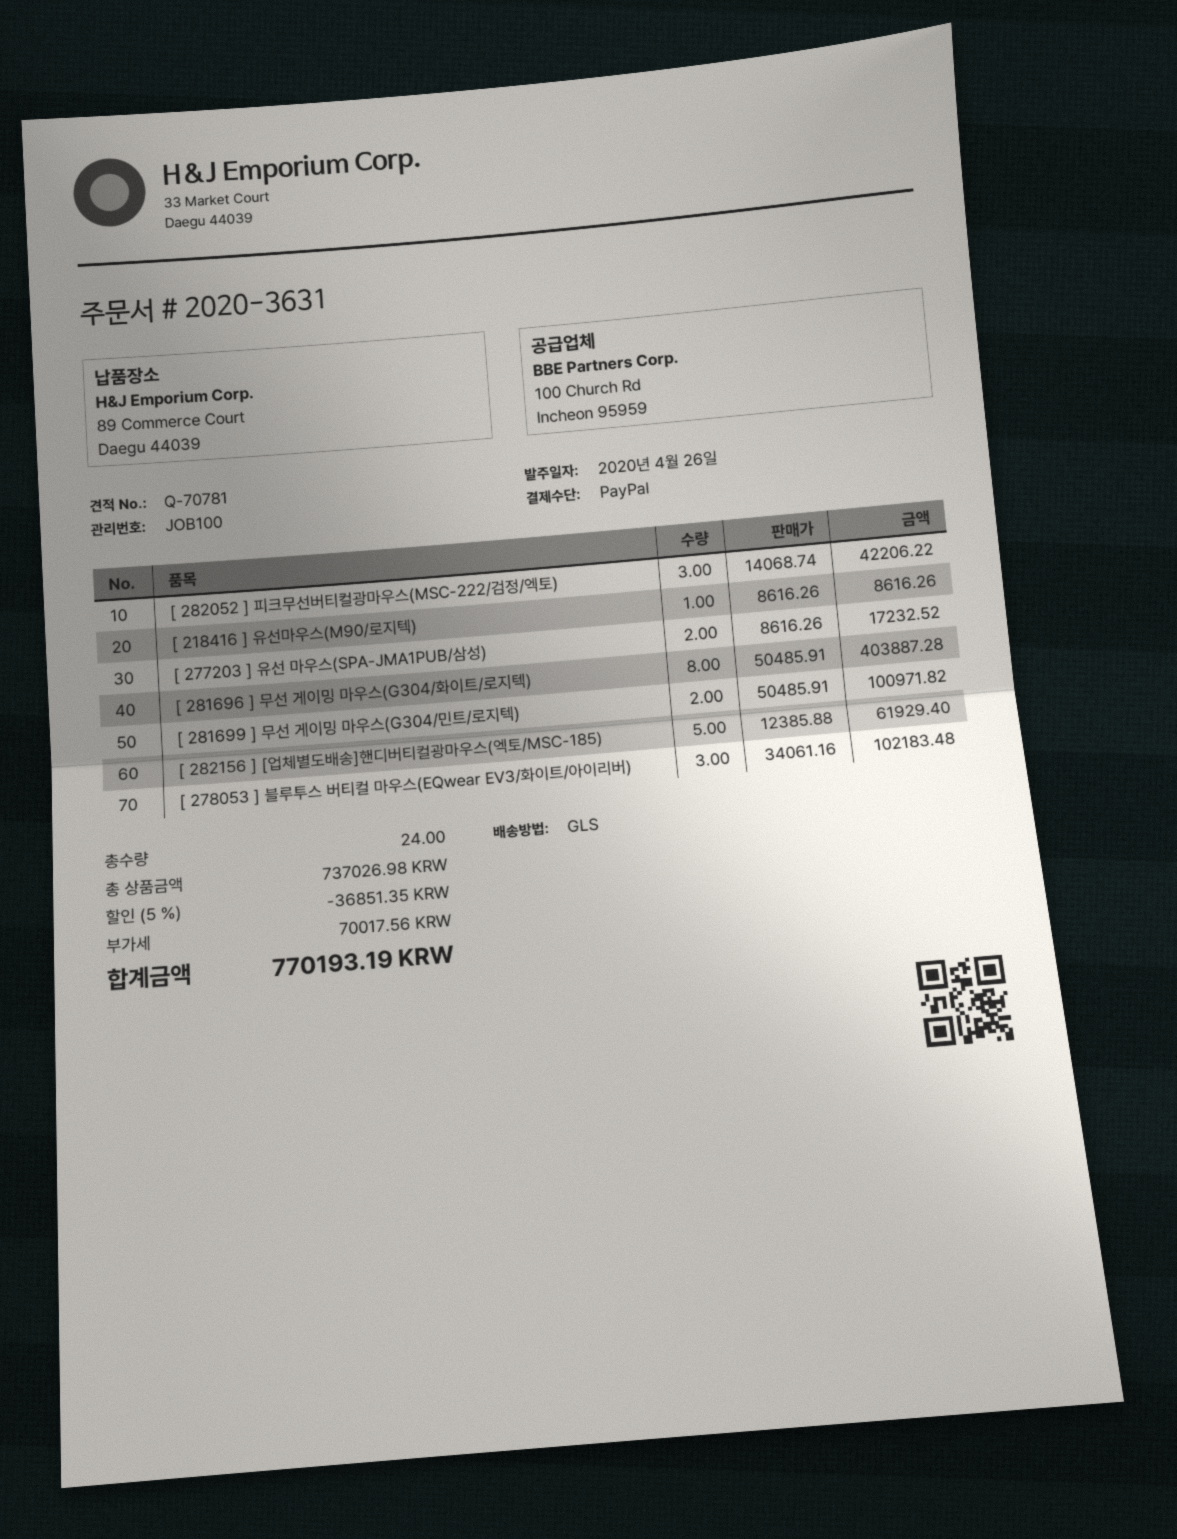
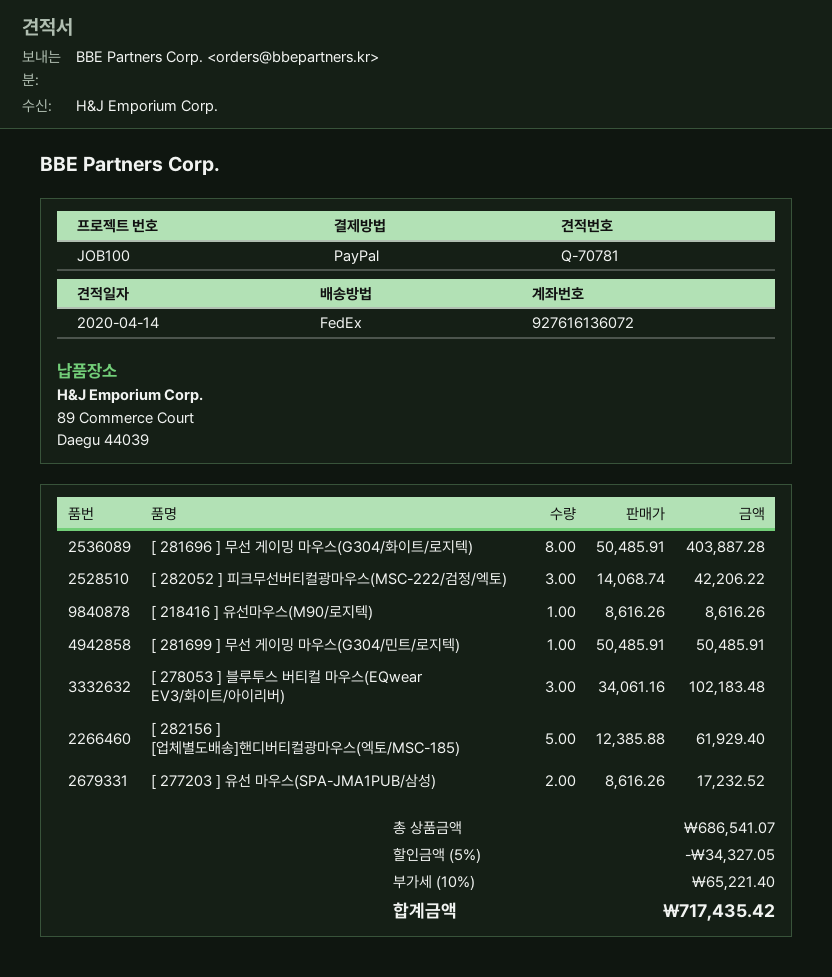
shipping method: GLS -> FedEx
[ 281699 ] 무선 게이밍 마우스(G304/민트/로지텍): 2 x 50485.91 = 100971.82 -> 1 x 50485.91 = 50485.91
subtotal: 737026.98 -> 686541.07
discount: 5% = 36851.35 -> 5% = 34327.05
tax: 70017.56 -> 65221.40
total: 770193.19 -> 717435.42

